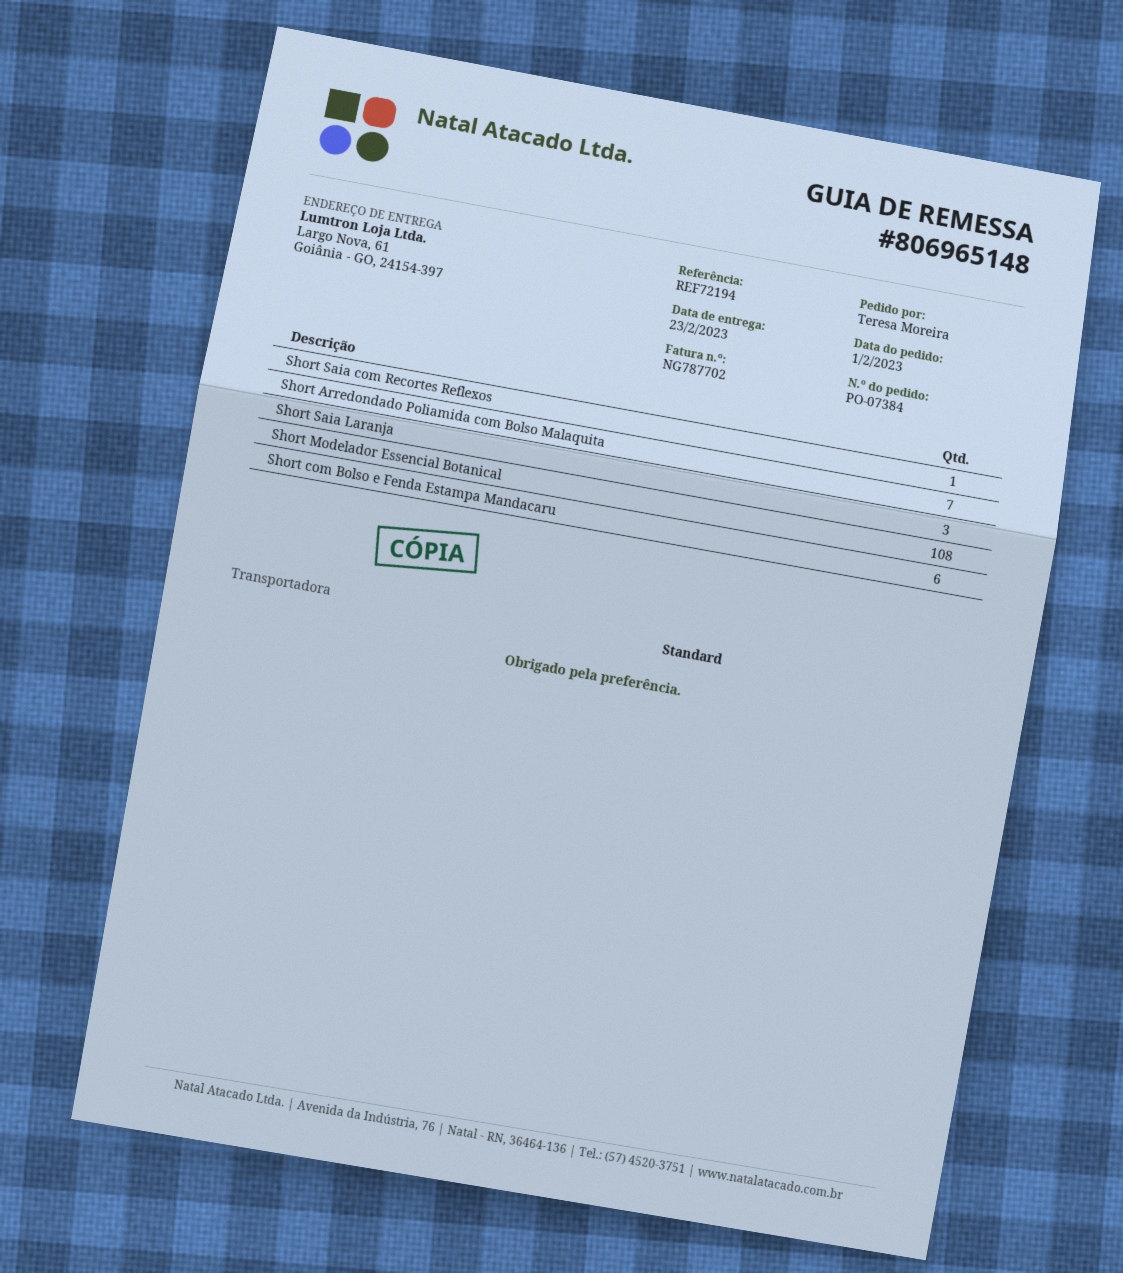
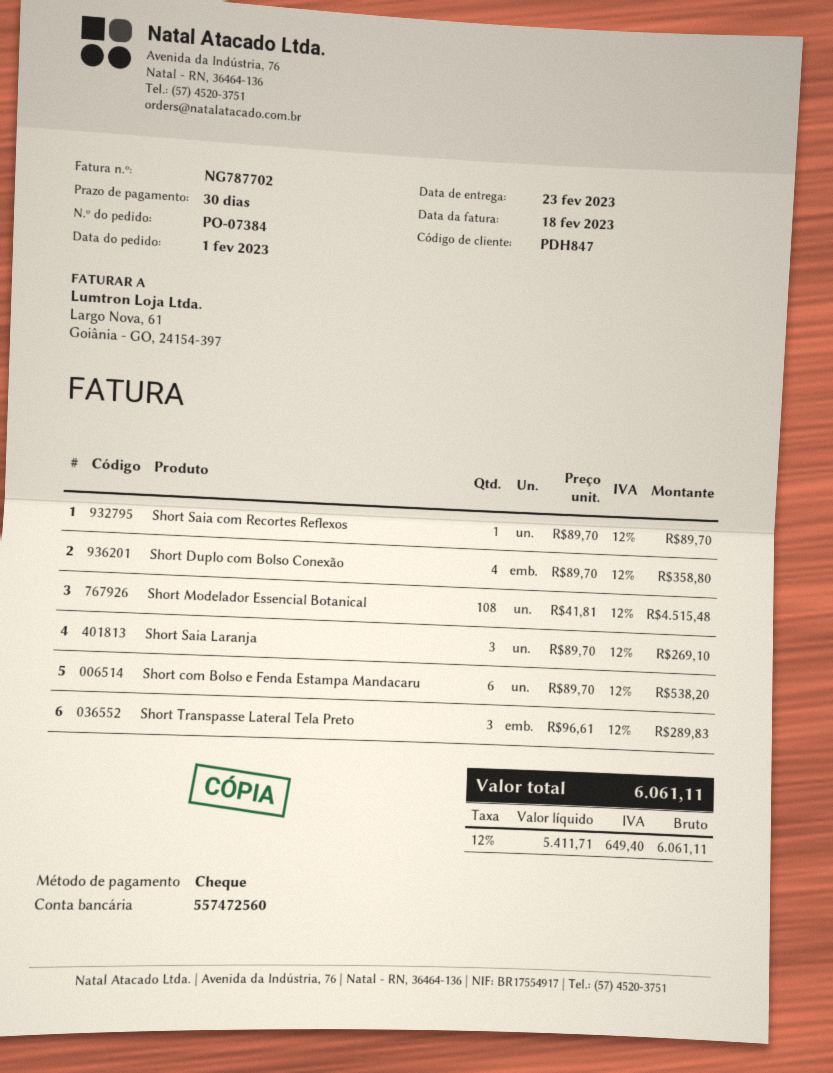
Short Arredondado Poliamida com Bolso Malaquita: 7 -> none
Short Duplo com Bolso Conexão: none -> 4
Short Transpasse Lateral Tela Preto: none -> 3

